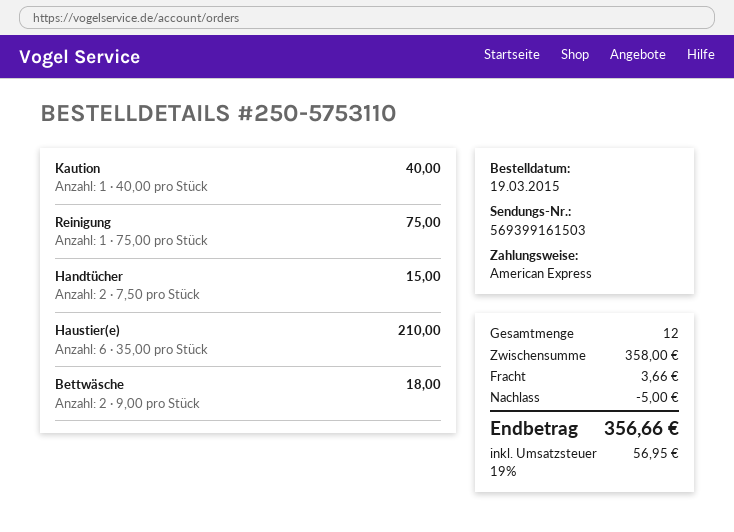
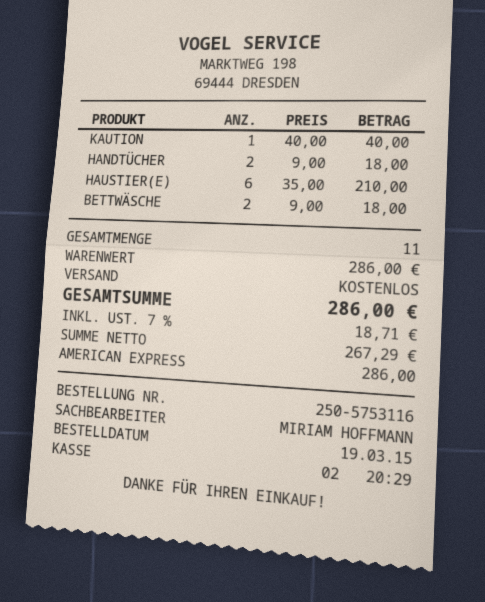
order number: 250-5753110 -> 250-5753116
Reinigung: 1 x 75.00 = 75.00 -> none
Handtücher: 2 x 7.50 = 15.00 -> 2 x 9.00 = 18.00
total quantity: 12 -> 11
subtotal: 358.00 -> 286.00
discount: 5.00 -> none
shipping: 3.66 -> 0.00
tax: 19% = 56.95 -> 7% = 18.71
total: 356.66 -> 286.00

